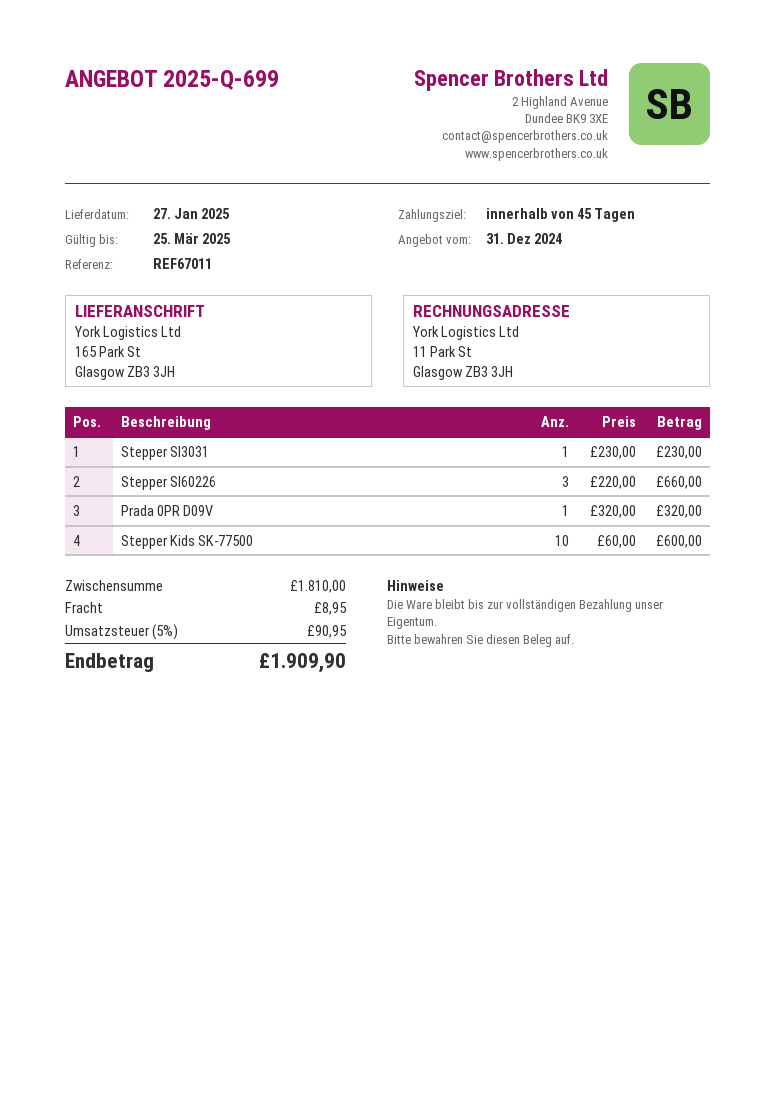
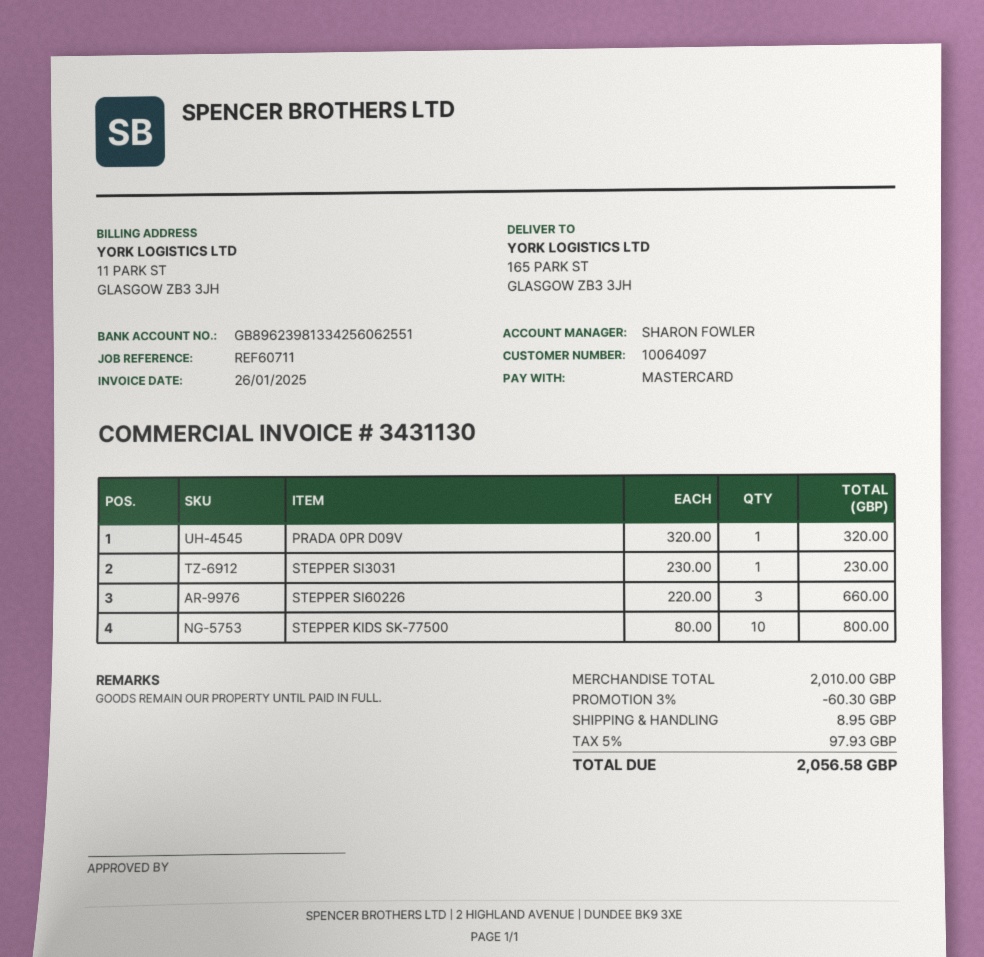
reference: REF67011 -> REF60711
Stepper Kids SK-77500: 10 x 60.00 = 600.00 -> 10 x 80.00 = 800.00
subtotal: 1810.00 -> 2010.00
discount: none -> 3% = 60.30
tax: 5% = 90.95 -> 5% = 97.93
total: 1909.90 -> 2056.58

